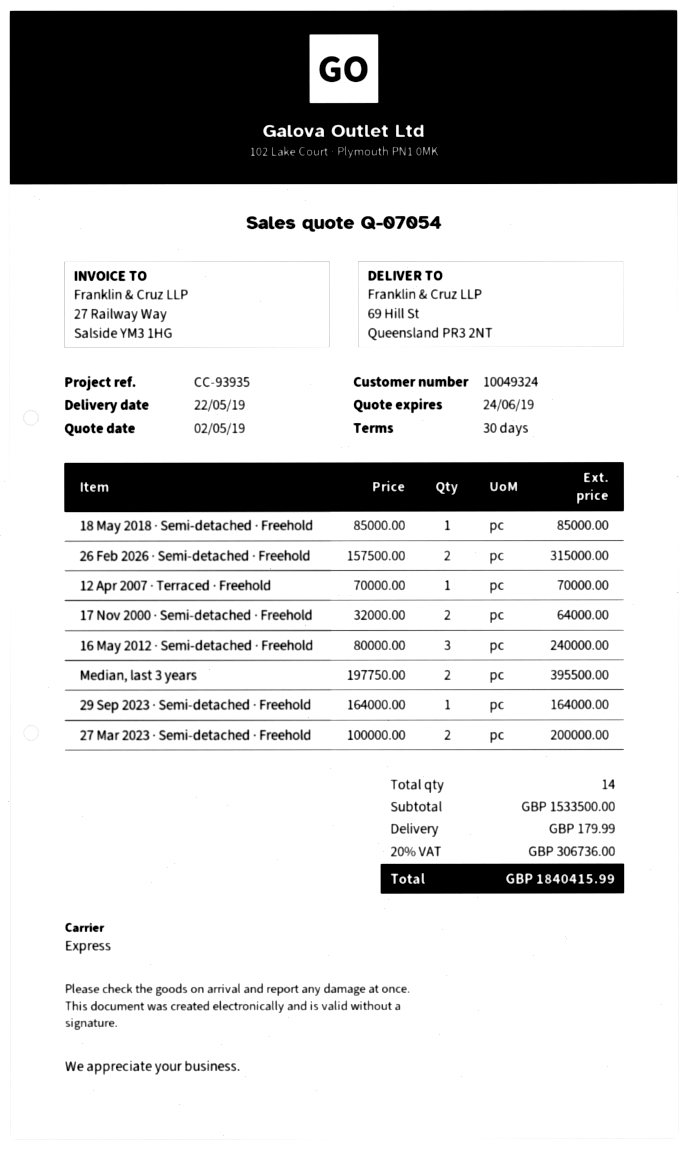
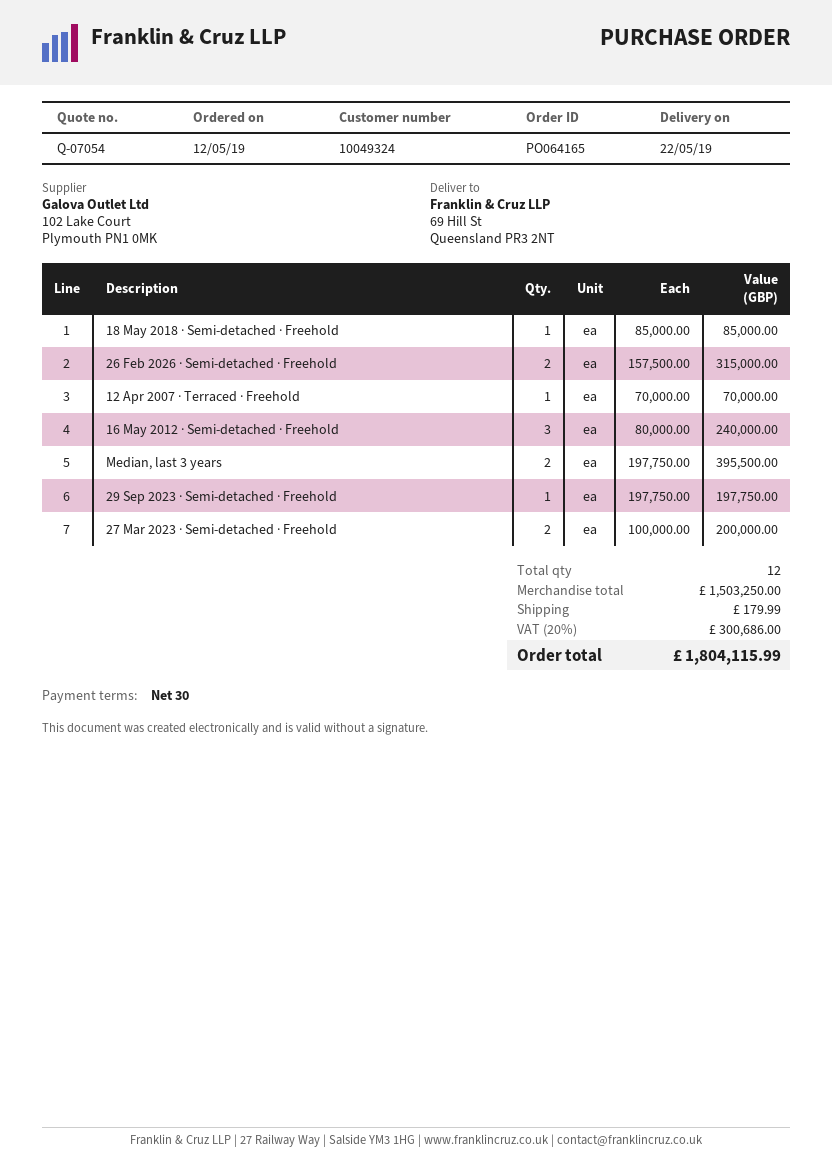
17 Nov 2000 · Semi-detached · Freehold: 2 x 32000.00 = 64000.00 -> none
29 Sep 2023 · Semi-detached · Freehold: 1 x 164000.00 = 164000.00 -> 1 x 197750.00 = 197750.00
total quantity: 14 -> 12
subtotal: 1533500.00 -> 1503250.00
tax: 20% = 306736.00 -> 20% = 300686.00
total: 1840415.99 -> 1804115.99

